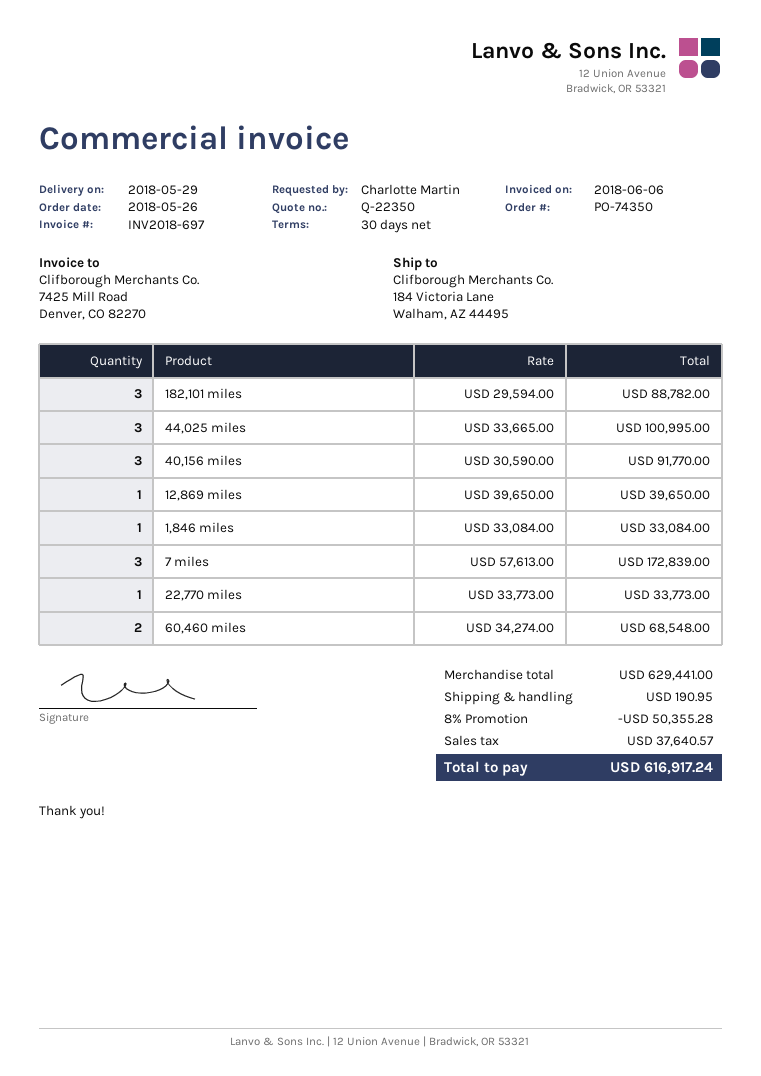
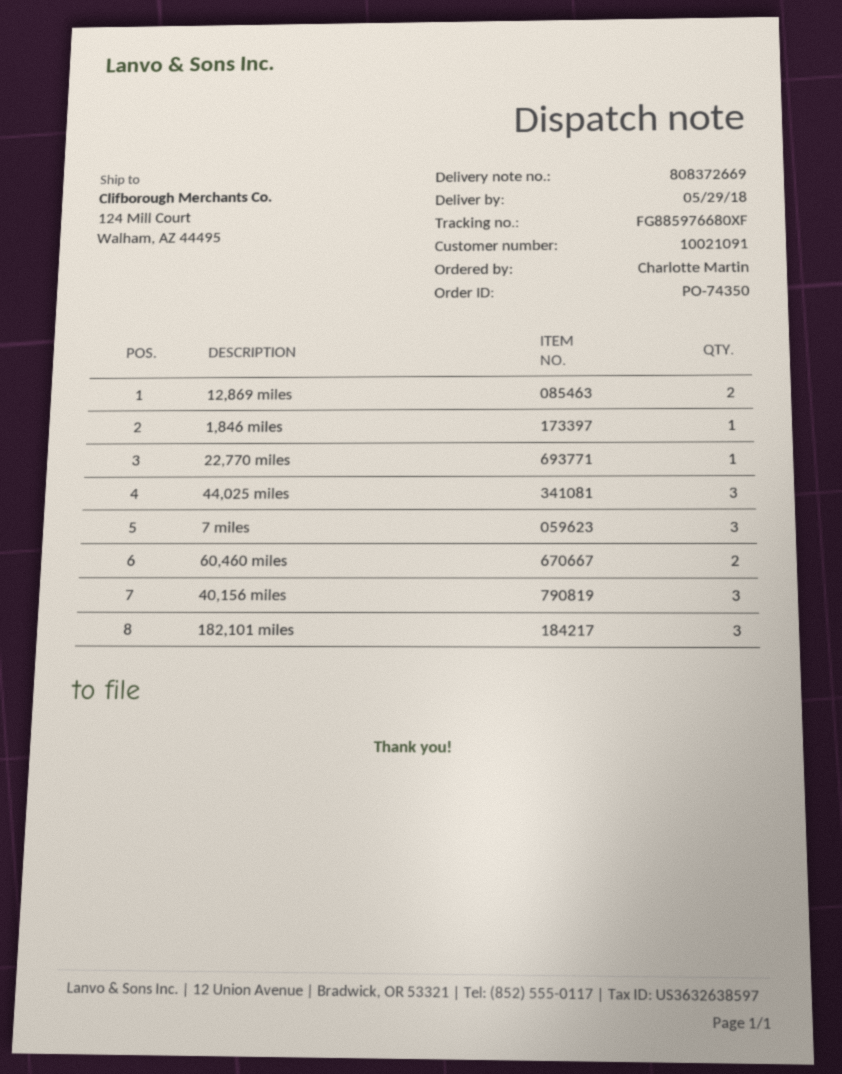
ship to: 184 Victoria Lane, Walham, AZ 44495 -> 124 Mill Court, Walham, AZ 44495
12,869 miles: 1 -> 2

